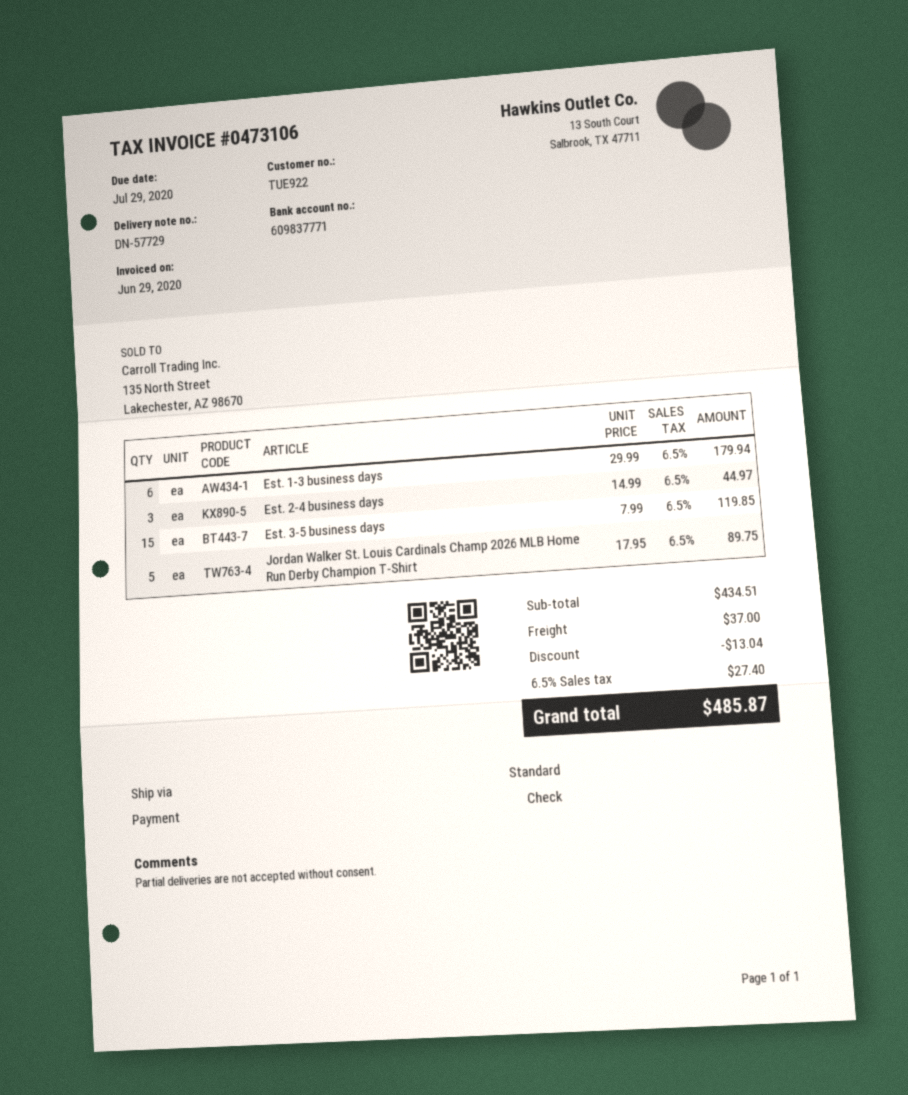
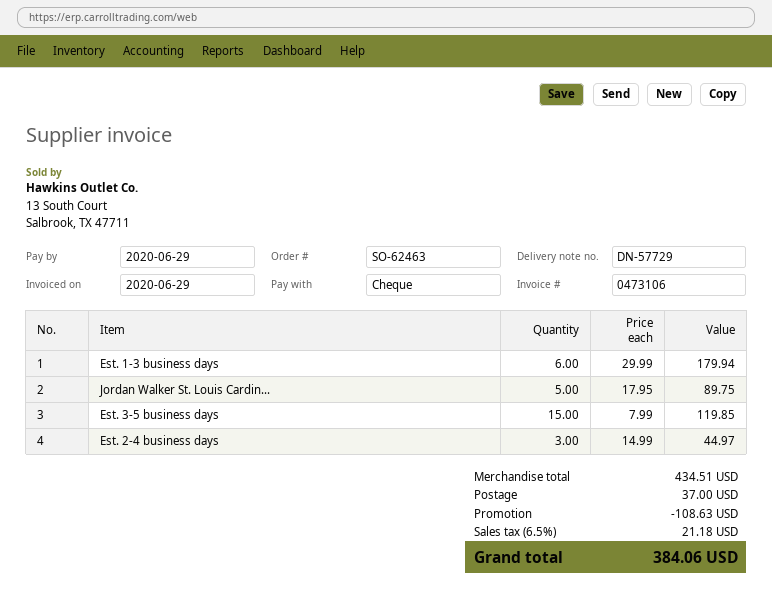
due date: 2020-07-29 -> 2020-06-29
discount: 13.04 -> 108.63
tax: 6.5% = 27.40 -> 6.5% = 21.18
total: 485.87 -> 384.06

